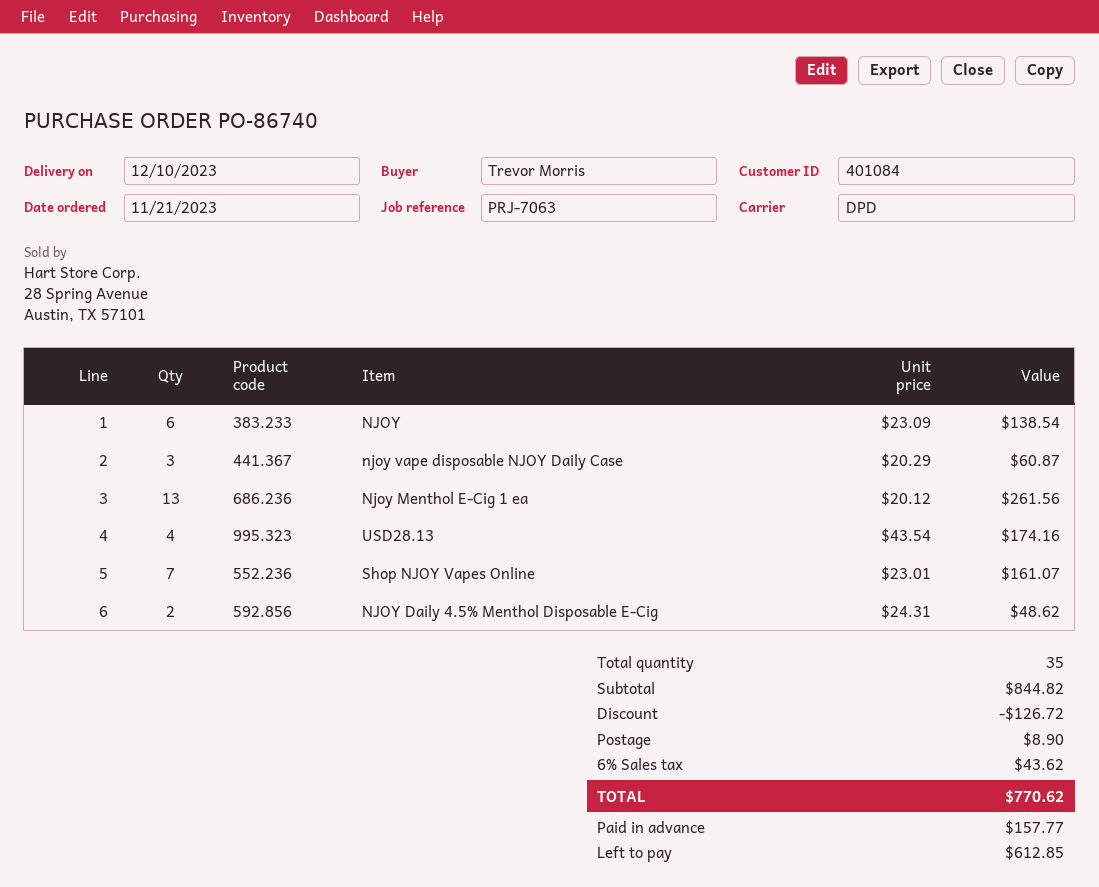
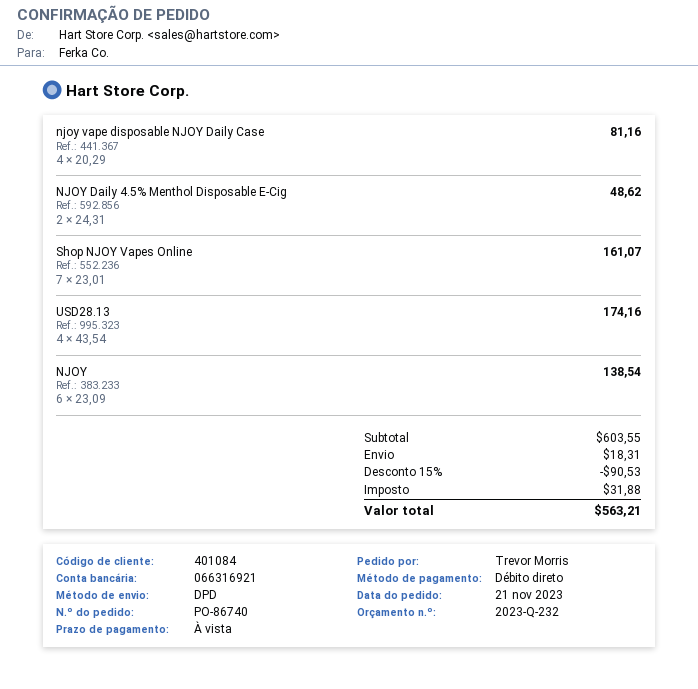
njoy vape disposable NJOY Daily Case: 3 x 20.29 = 60.87 -> 4 x 20.29 = 81.16
Njoy Menthol E-Cig 1 ea: 13 x 20.12 = 261.56 -> none
subtotal: 844.82 -> 603.55
discount: 126.72 -> 90.53
shipping: 8.90 -> 18.31
tax: 43.62 -> 31.88
total: 770.62 -> 563.21

